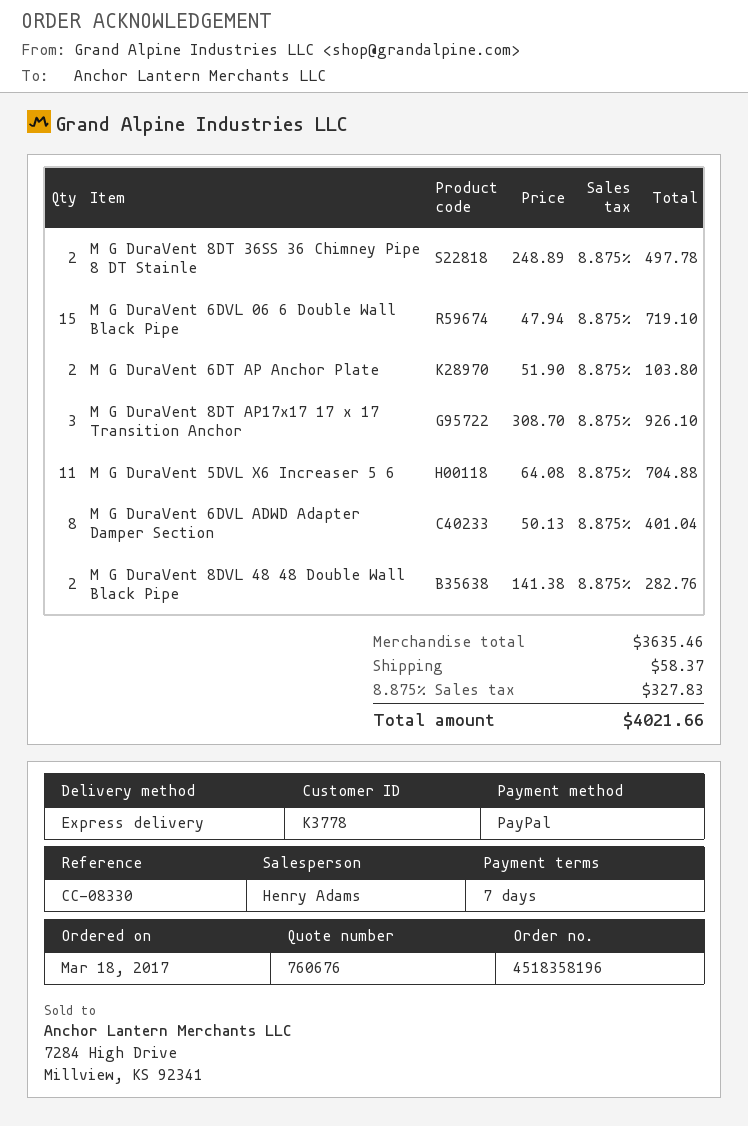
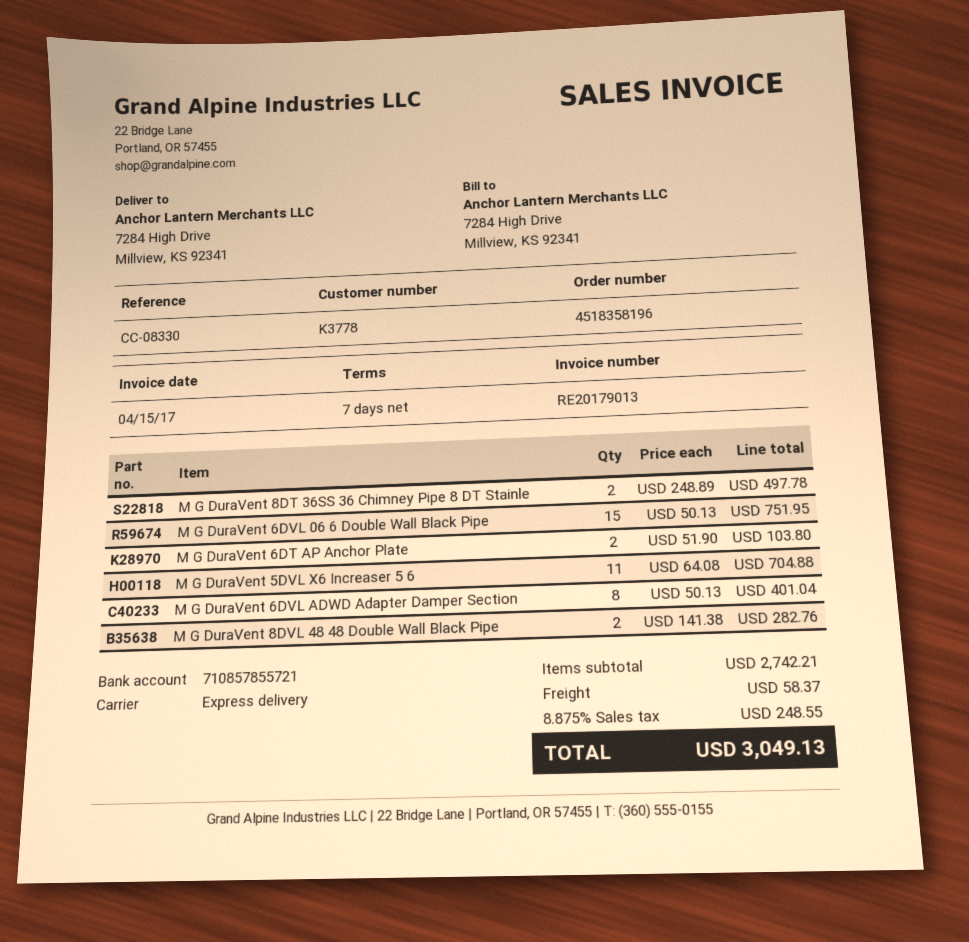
M G DuraVent 6DVL 06 6 Double Wall Black Pipe: 15 x 47.94 = 719.10 -> 15 x 50.13 = 751.95
M G DuraVent 8DT AP17x17 17 x 17 Transition Anchor: 3 x 308.70 = 926.10 -> none
subtotal: 3635.46 -> 2742.21
tax: 8.875% = 327.83 -> 8.875% = 248.55
total: 4021.66 -> 3049.13

